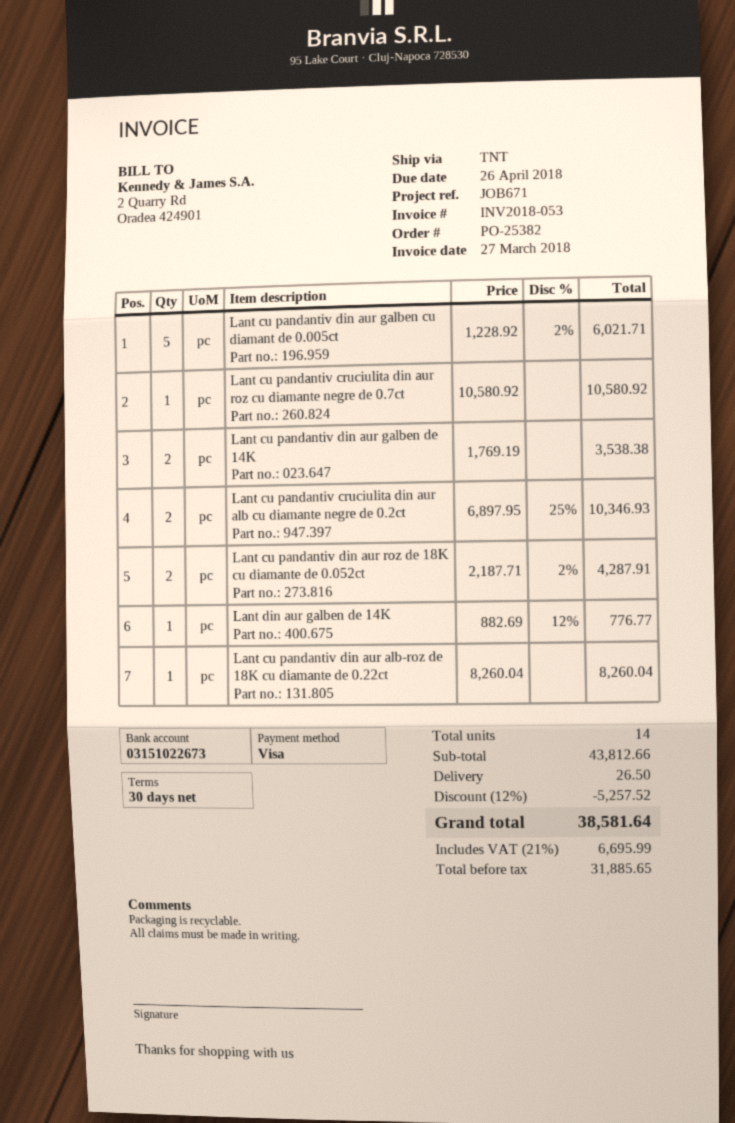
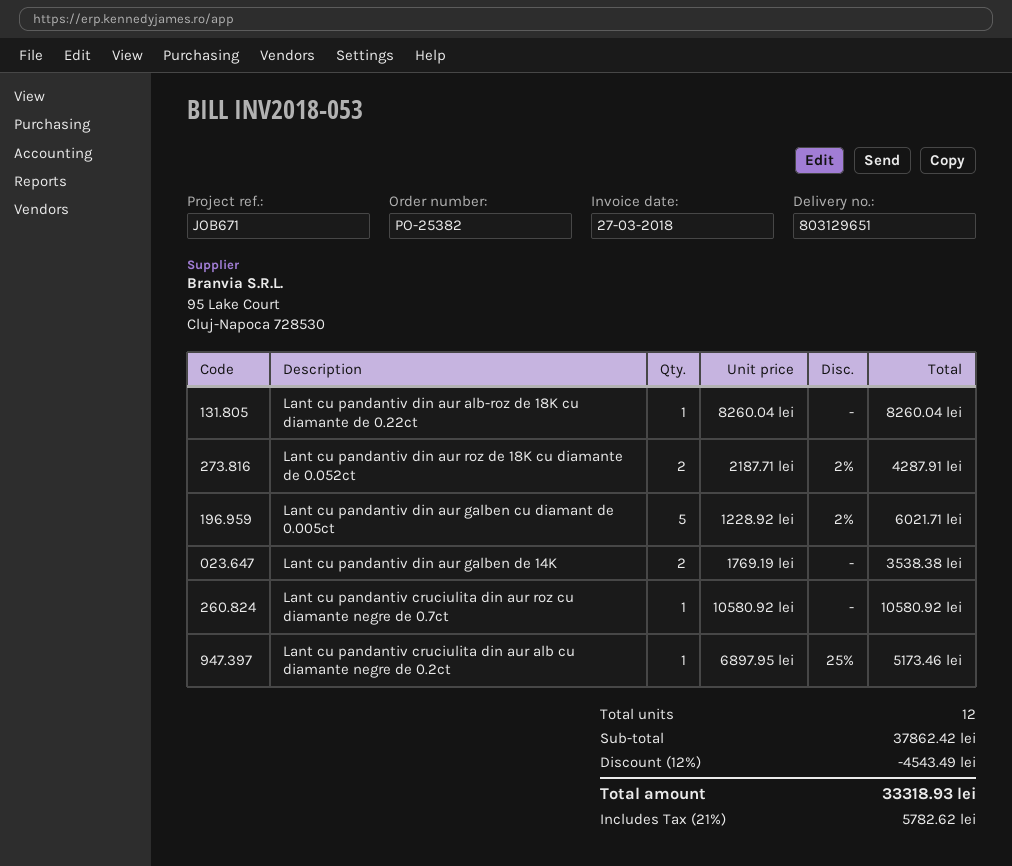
Lant cu pandantiv cruciulita din aur alb cu diamante negre de 0.2ct: 2 x 6897.95 - 25% = 10346.93 -> 1 x 6897.95 - 25% = 5173.46
Lant din aur galben de 14K: 1 x 882.69 - 12% = 776.77 -> none
total quantity: 14 -> 12
subtotal: 43812.66 -> 37862.42
discount: 12% = 5257.52 -> 12% = 4543.49
shipping: 26.50 -> none
tax: 21% = 6695.99 -> 21% = 5782.62
total: 38581.64 -> 33318.93

